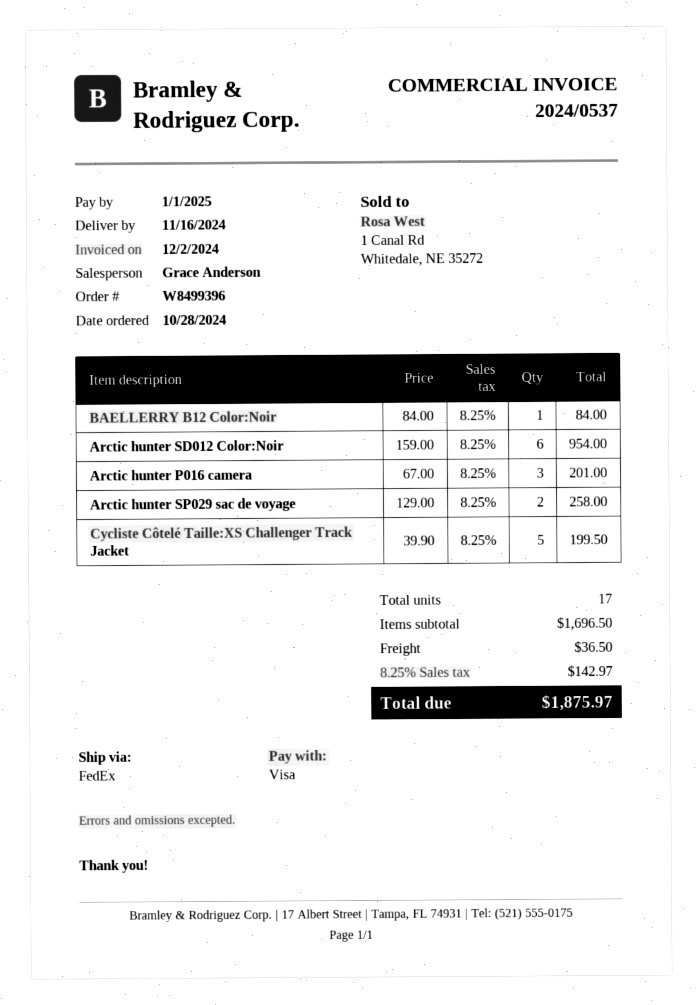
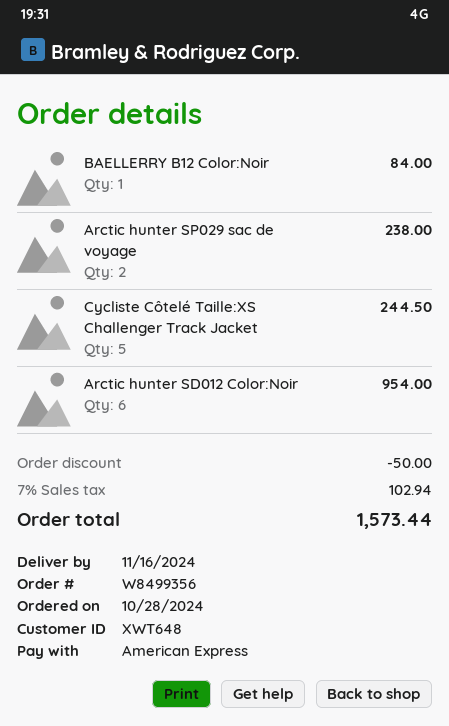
order number: W8499396 -> W8499356
payment method: Visa -> American Express
Arctic hunter P016 camera: 3 for 201.00 -> none
Arctic hunter SP029 sac de voyage: 2 for 258.00 -> 2 for 238.00
Cycliste Côtelé Taille:XS Challenger Track Jacket: 5 for 199.50 -> 5 for 244.50
discount: none -> 50.00
shipping: 36.50 -> none
tax: 8.25% = 142.97 -> 7% = 102.94
total: 1875.97 -> 1573.44

